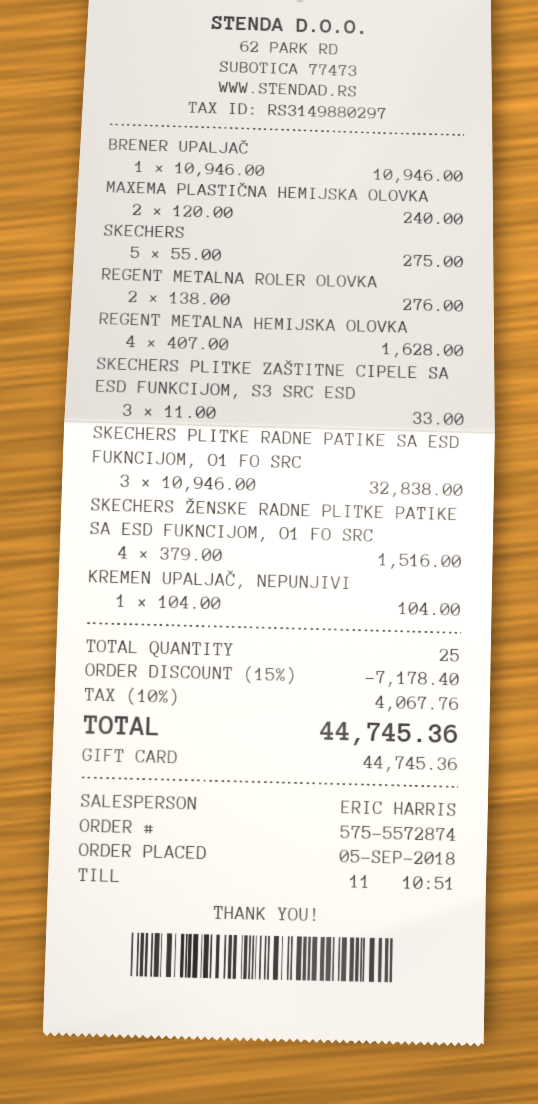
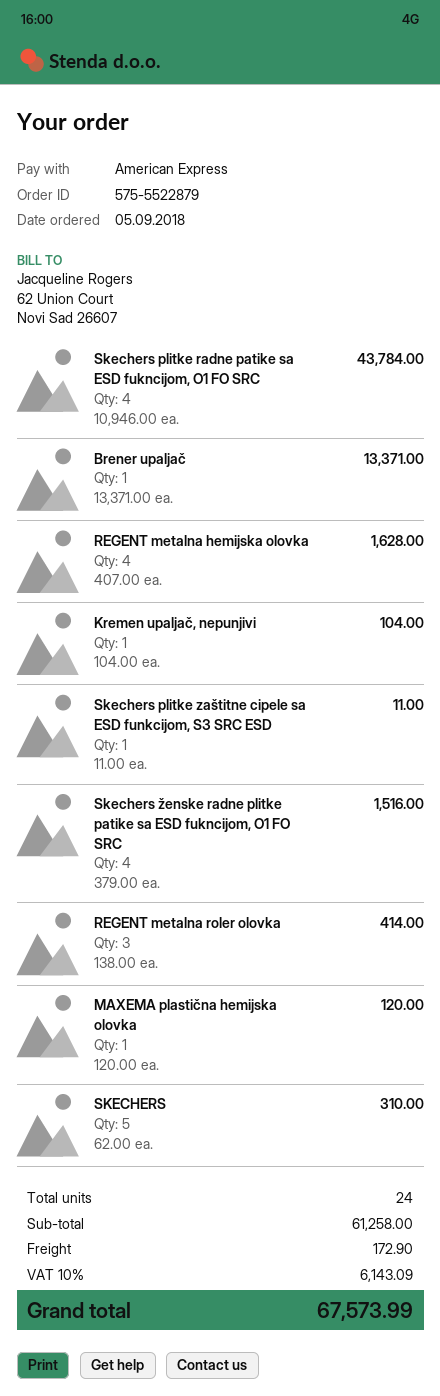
order number: 575-5572874 -> 575-5522879
payment method: gift card -> American Express
BRENER UPALJAČ: 1 x 10946.00 = 10946.00 -> 1 x 13371.00 = 13371.00
MAXEMA PLASTIČNA HEMIJSKA OLOVKA: 2 x 120.00 = 240.00 -> 1 x 120.00 = 120.00
SKECHERS: 5 x 55.00 = 275.00 -> 5 x 62.00 = 310.00
REGENT METALNA ROLER OLOVKA: 2 x 138.00 = 276.00 -> 3 x 138.00 = 414.00
SKECHERS PLITKE ZAŠTITNE CIPELE SA ESD FUNKCIJOM, S3 SRC ESD: 3 x 11.00 = 33.00 -> 1 x 11.00 = 11.00
SKECHERS PLITKE RADNE PATIKE SA ESD FUKNCIJOM, O1 FO SRC: 3 x 10946.00 = 32838.00 -> 4 x 10946.00 = 43784.00
total quantity: 25 -> 24
discount: 15% = 7178.40 -> none
shipping: none -> 172.90
tax: 10% = 4067.76 -> 10% = 6143.09
total: 44745.36 -> 67573.99

